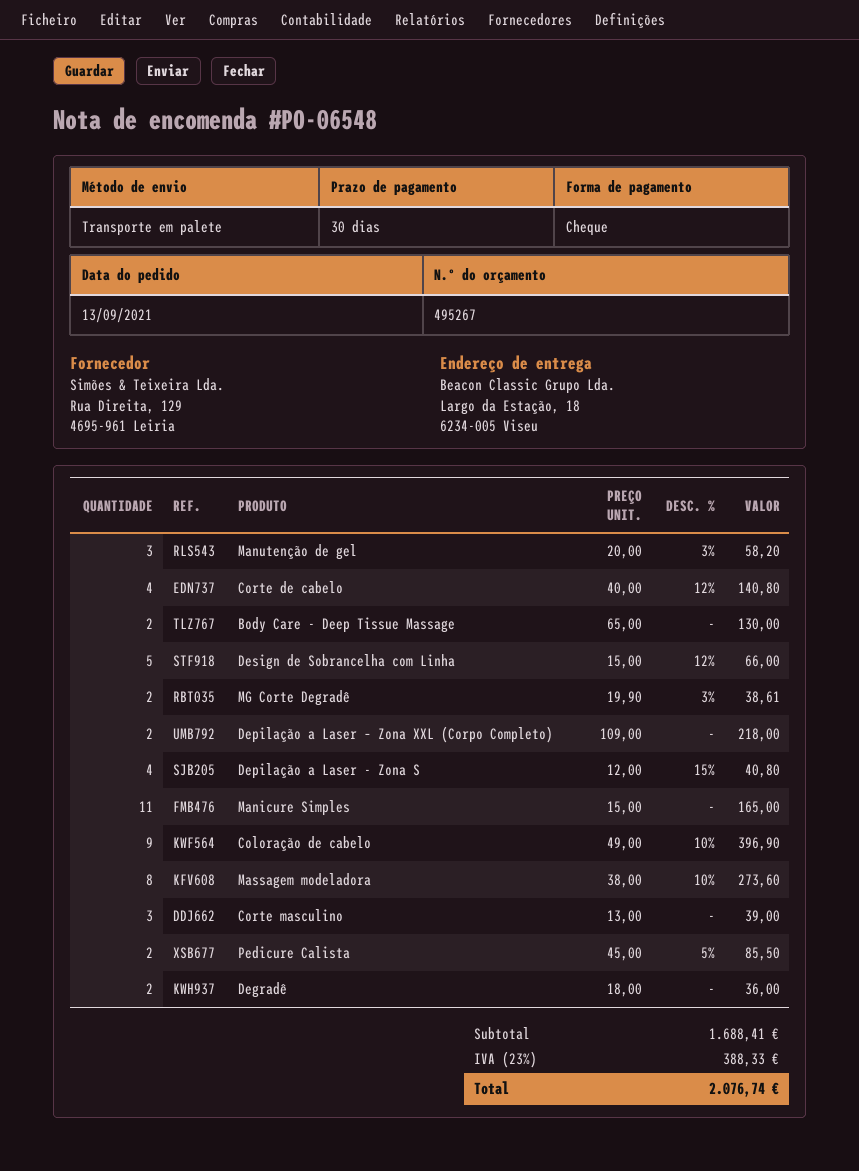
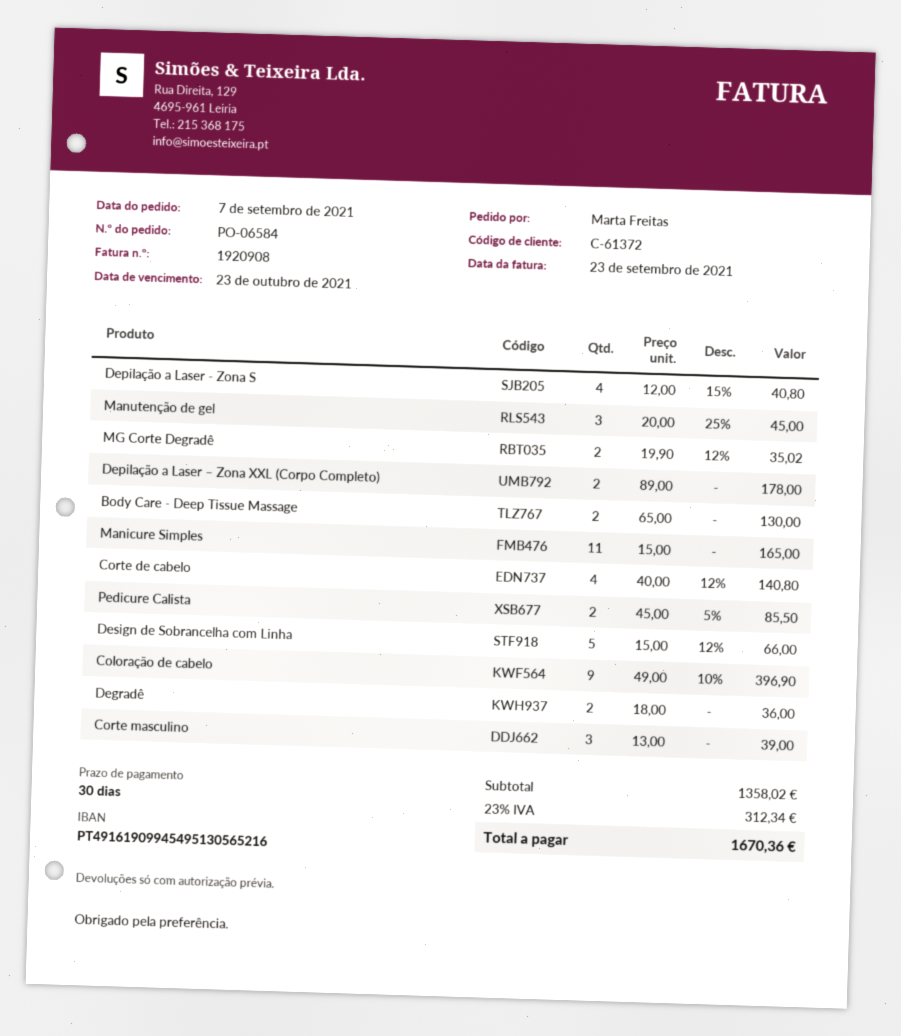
order number: PO-06548 -> PO-06584
order date: 2021-09-13 -> 2021-09-07
Manutenção de gel: 3 x 20.00 - 3% = 58.20 -> 3 x 20.00 - 25% = 45.00
MG Corte Degradê: 2 x 19.90 - 3% = 38.61 -> 2 x 19.90 - 12% = 35.02
Depilação a Laser – Zona XXL (Corpo Completo): 2 x 109.00 = 218.00 -> 2 x 89.00 = 178.00
Massagem modeladora: 8 x 38.00 - 10% = 273.60 -> none
subtotal: 1688.41 -> 1358.02
tax: 23% = 388.33 -> 23% = 312.34
total: 2076.74 -> 1670.36

